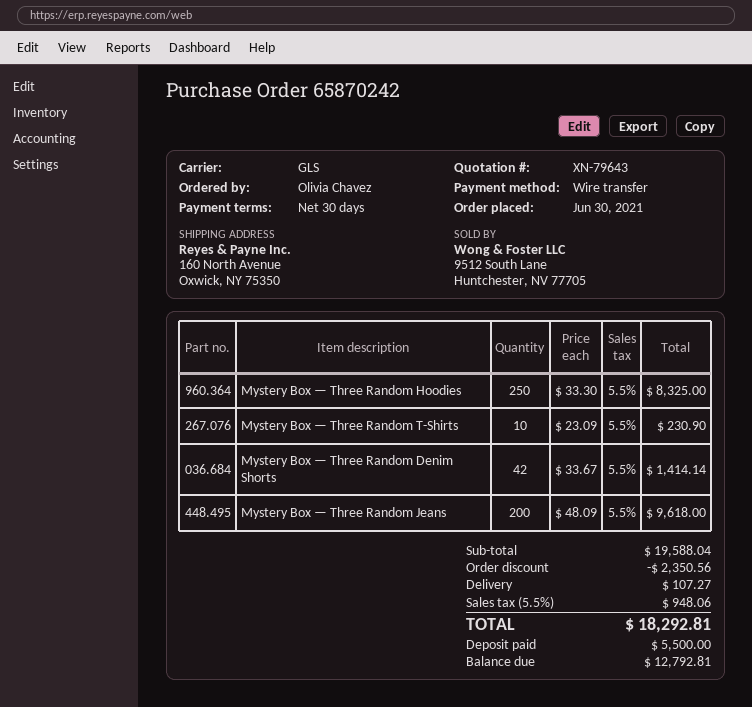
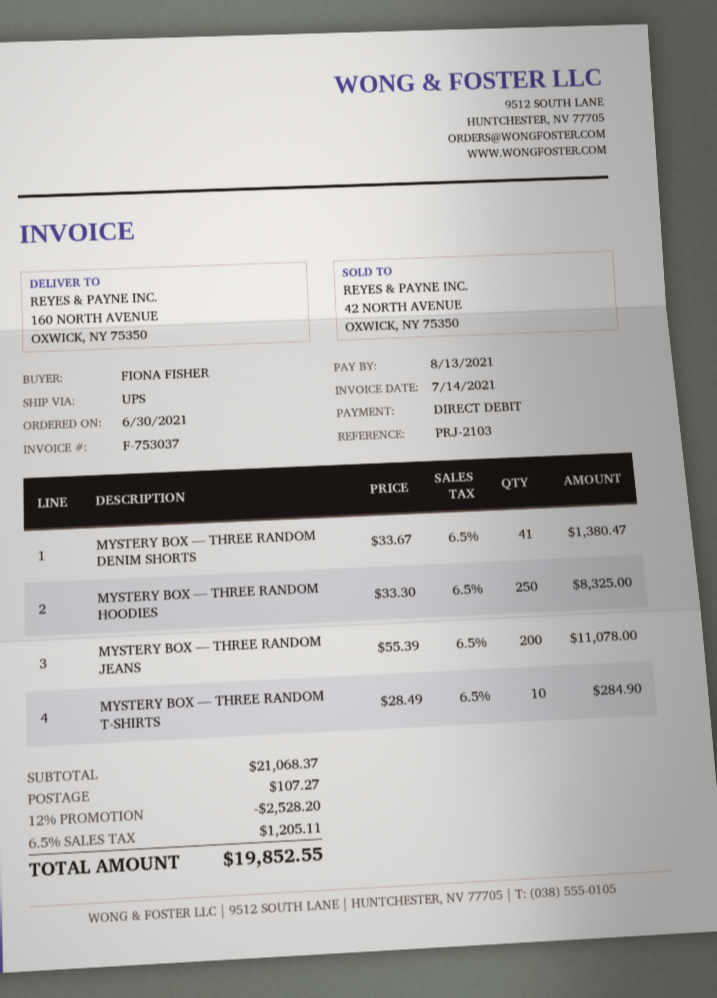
ordered by: Olivia Chavez -> FIONA FISHER
payment method: bank transfer -> direct debit
shipping method: GLS -> UPS
Mystery Box — Three Random T-Shirts: 10 x 23.09 = 230.90 -> 10 x 28.49 = 284.90
Mystery Box — Three Random Denim Shorts: 42 x 33.67 = 1414.14 -> 41 x 33.67 = 1380.47
Mystery Box — Three Random Jeans: 200 x 48.09 = 9618.00 -> 200 x 55.39 = 11078.00
subtotal: 19588.04 -> 21068.37
discount: 2350.56 -> 2528.20
tax: 5.5% = 948.06 -> 6.5% = 1205.11
total: 18292.81 -> 19852.55

